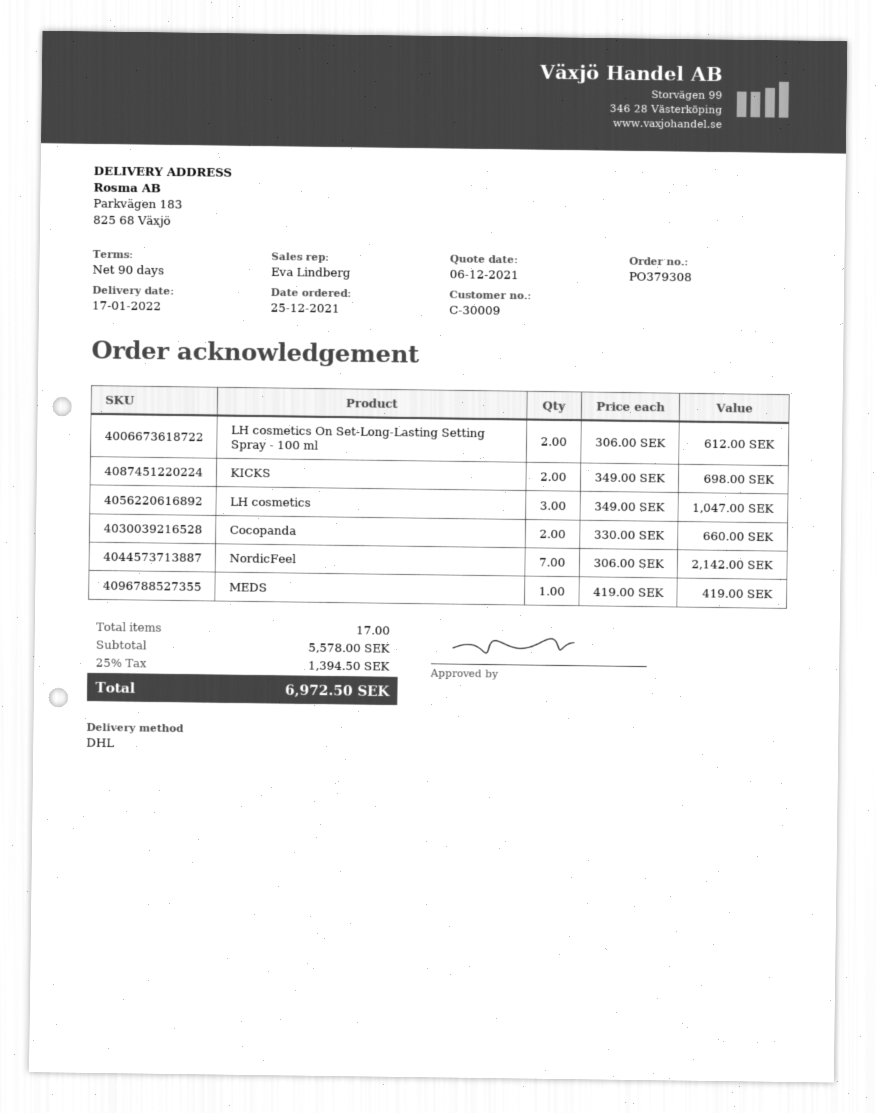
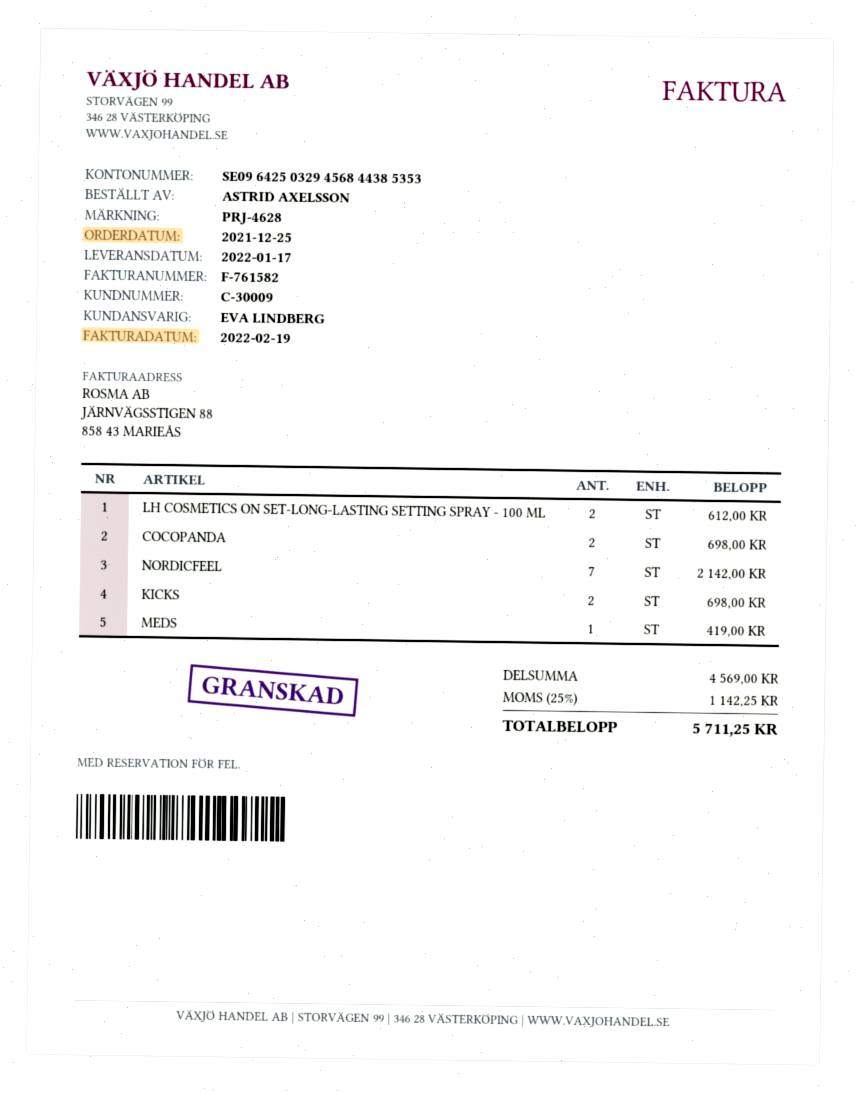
LH cosmetics: 3 for 1047.00 -> none
Cocopanda: 2 for 660.00 -> 2 for 698.00
subtotal: 5578.00 -> 4569.00
tax: 25% = 1394.50 -> 25% = 1142.25
total: 6972.50 -> 5711.25

